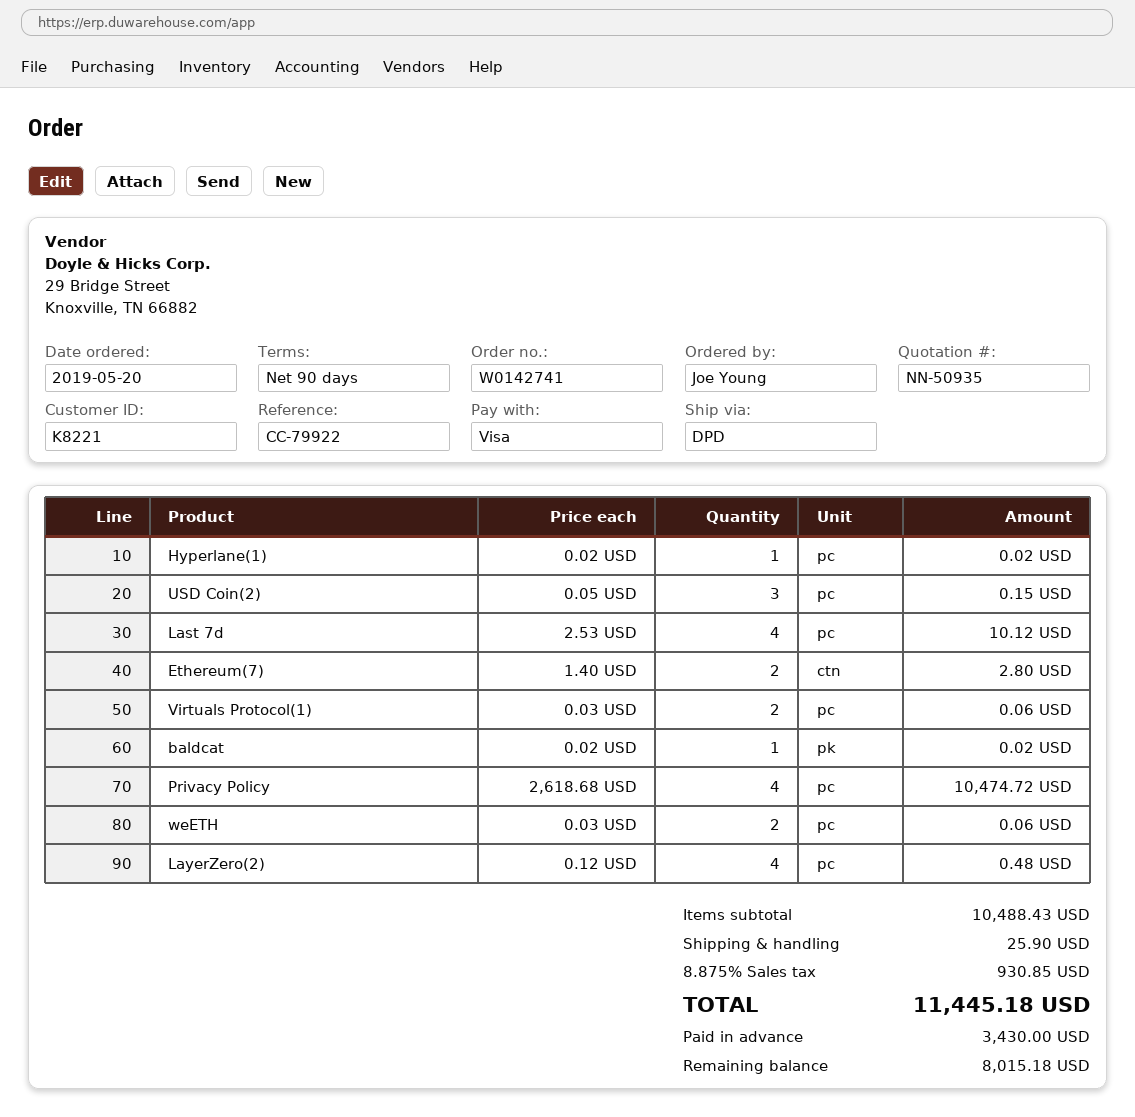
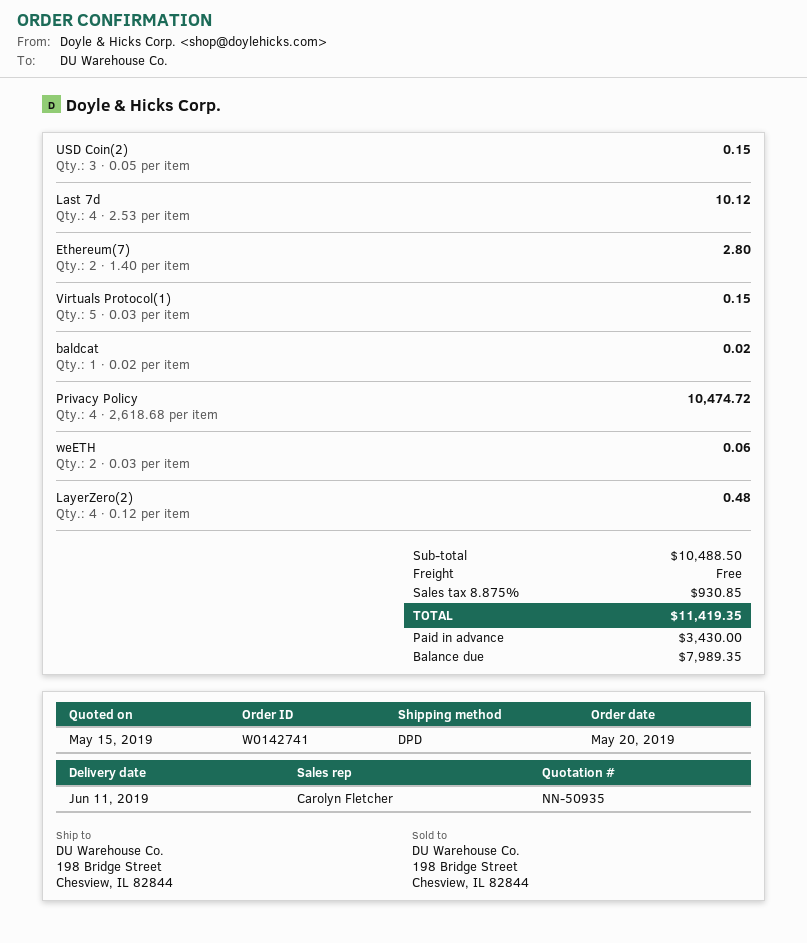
Hyperlane(1): 1 x 0.02 = 0.02 -> none
Virtuals Protocol(1): 2 x 0.03 = 0.06 -> 5 x 0.03 = 0.15
subtotal: 10488.43 -> 10488.50
shipping: 25.90 -> 0.00
total: 11445.18 -> 11419.35
balance: 8015.18 -> 7989.35

